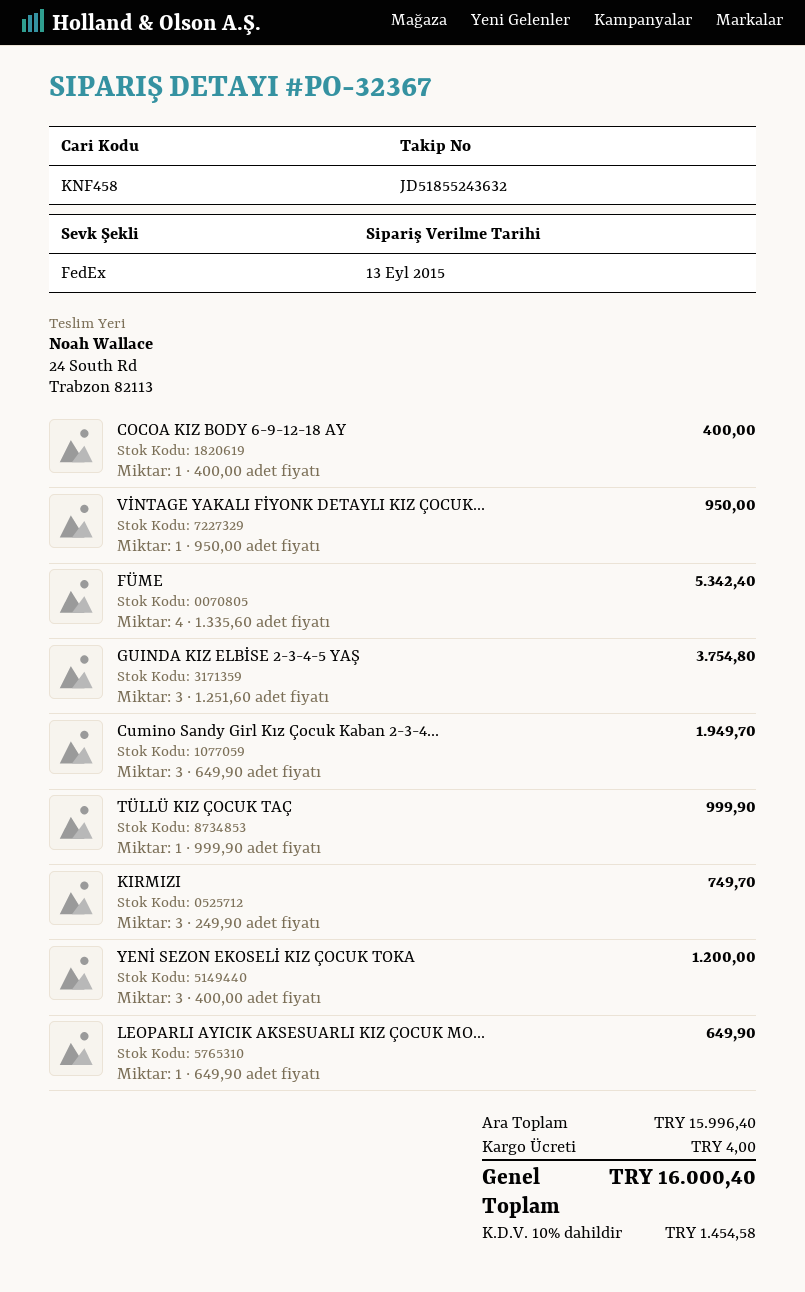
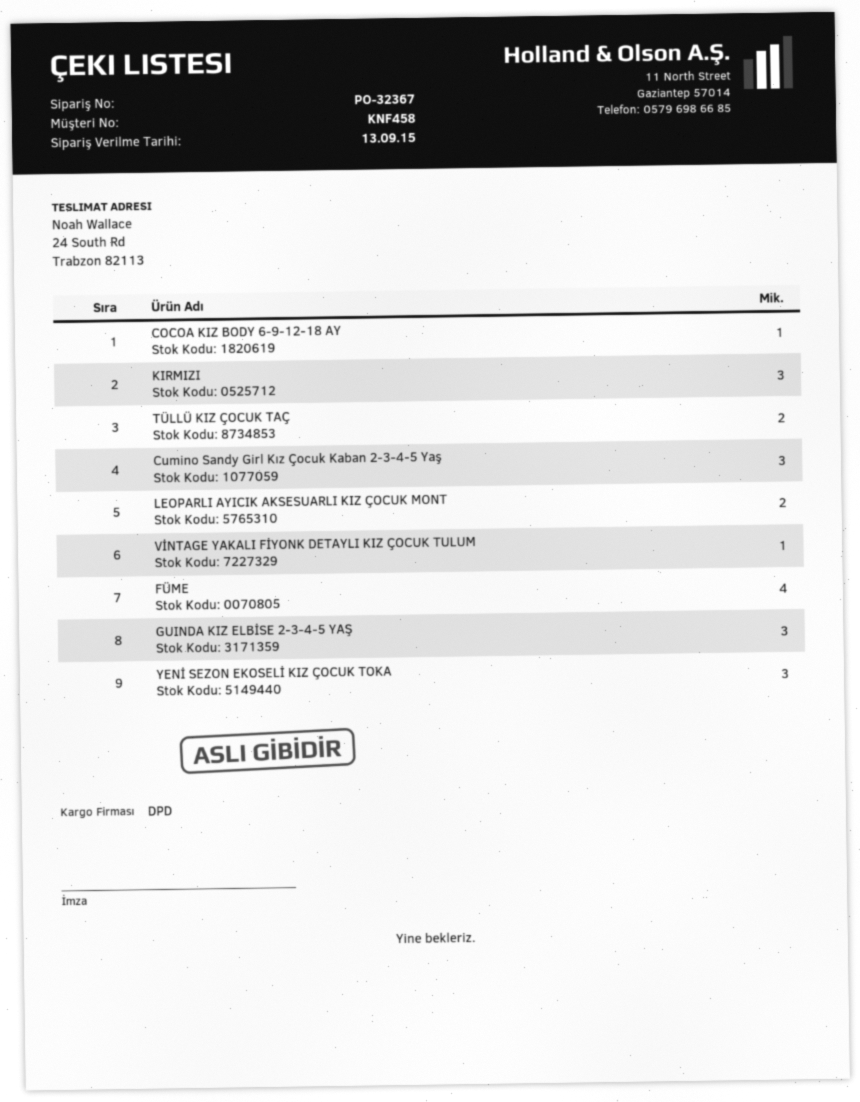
shipping method: FedEx -> DPD
TÜLLÜ KIZ ÇOCUK TAÇ: 1 -> 2
LEOPARLI AYICIK AKSESUARLI KIZ ÇOCUK MO...: 1 -> 2

